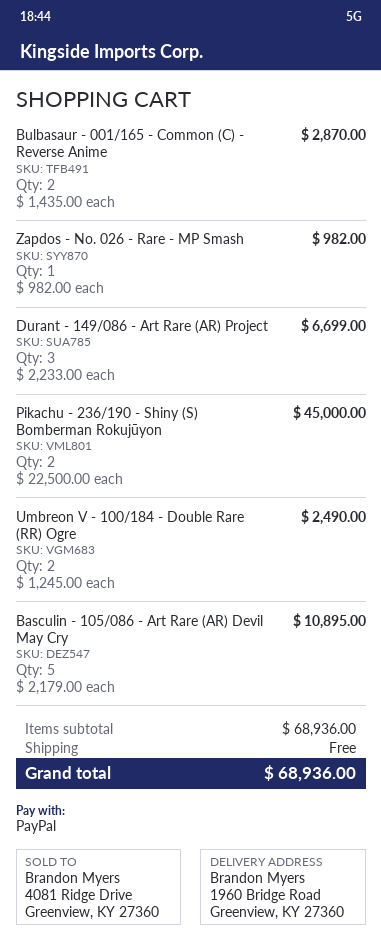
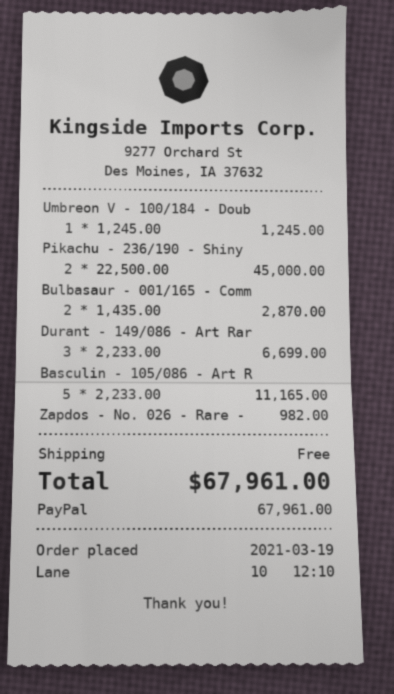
Umbreon V - 100/184 - Double Rare (RR) Ogre: 2 x 1245.00 = 2490.00 -> 1 x 1245.00 = 1245.00
Basculin - 105/086 - Art Rare (AR) Devil May Cry: 5 x 2179.00 = 10895.00 -> 5 x 2233.00 = 11165.00
total: 68936.00 -> 67961.00

